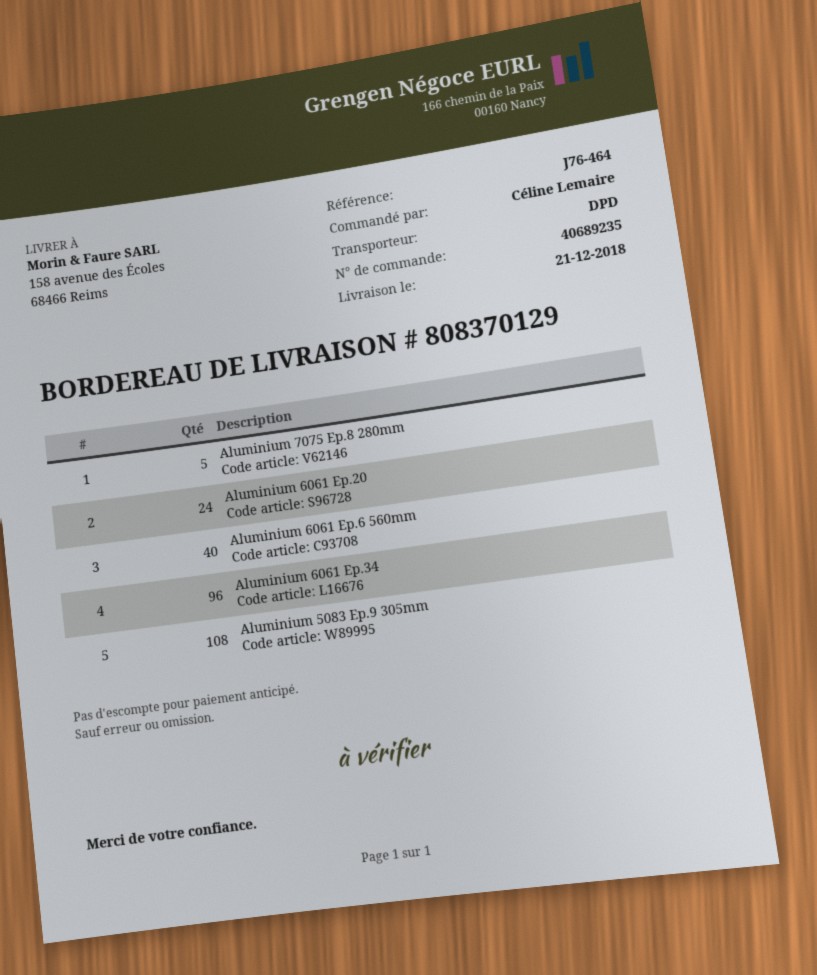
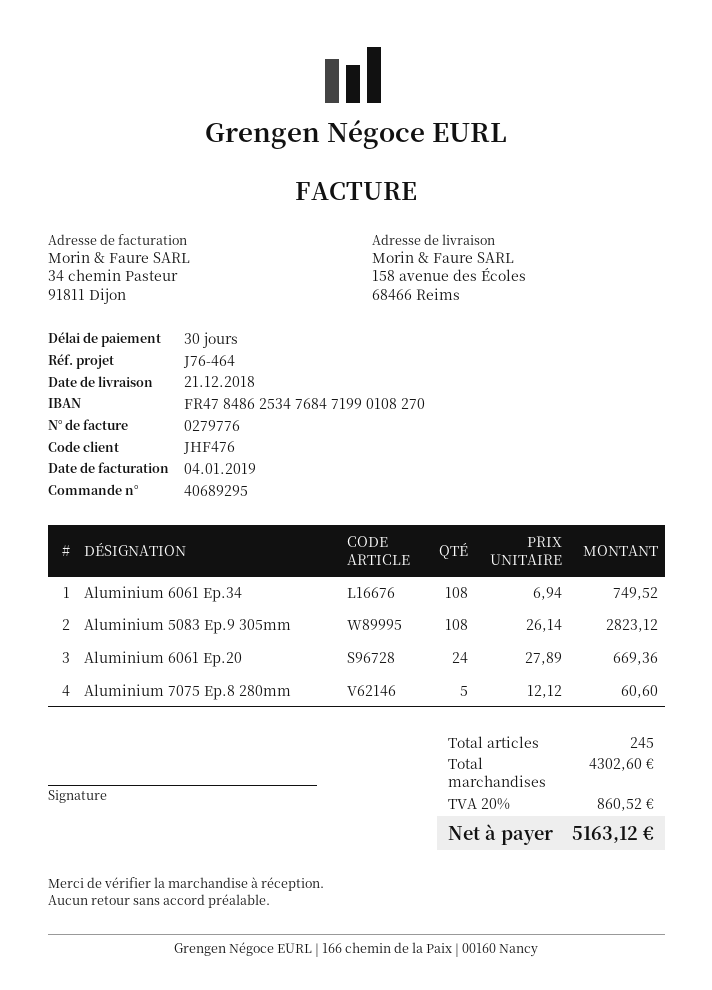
order number: 40689235 -> 40689295
Aluminium 6061 Ep.6 560mm: 40 -> none
Aluminium 6061 Ep.34: 96 -> 108

